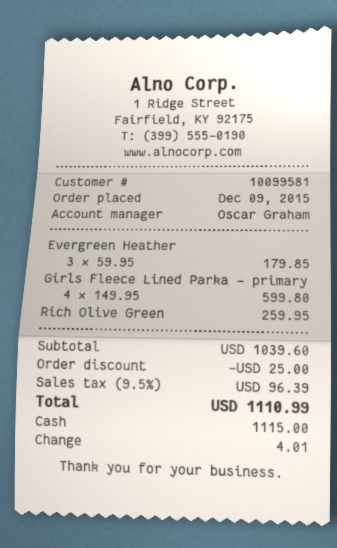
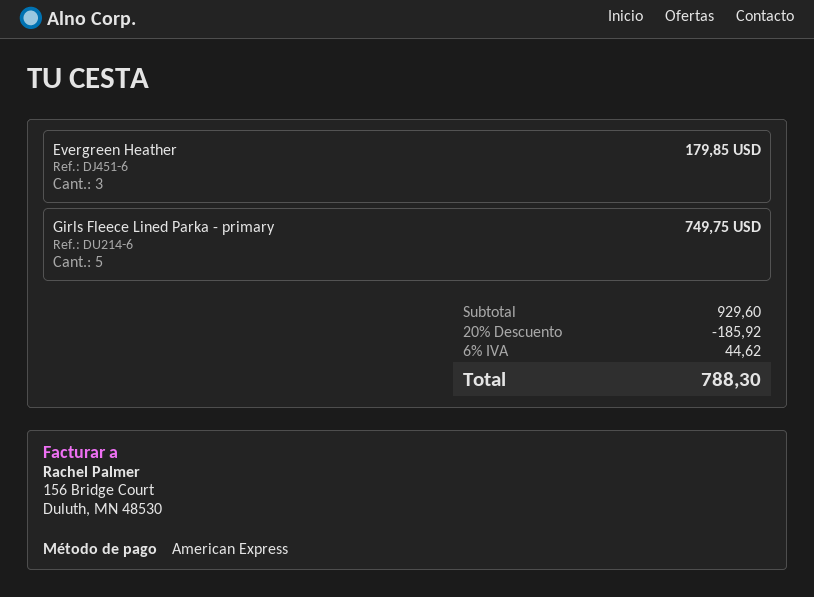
payment method: cash -> American Express
Girls Fleece Lined Parka - primary: 4 for 599.80 -> 5 for 749.75
Rich Olive Green: 1 for 259.95 -> none
subtotal: 1039.60 -> 929.60
discount: 25.00 -> 185.92
tax: 9.5% = 96.39 -> 6% = 44.62
total: 1110.99 -> 788.30

